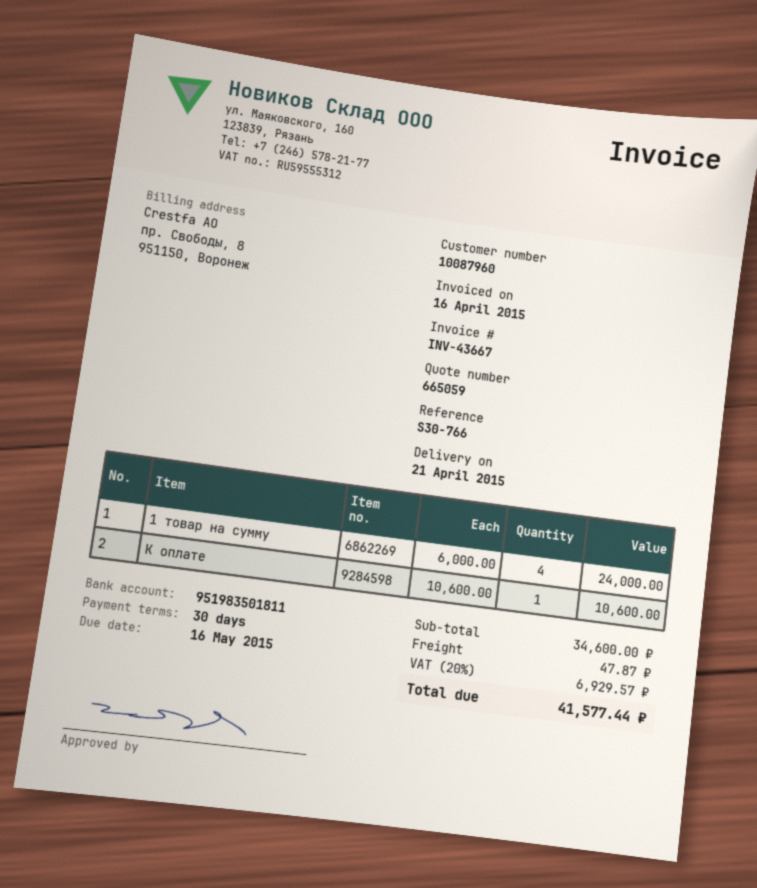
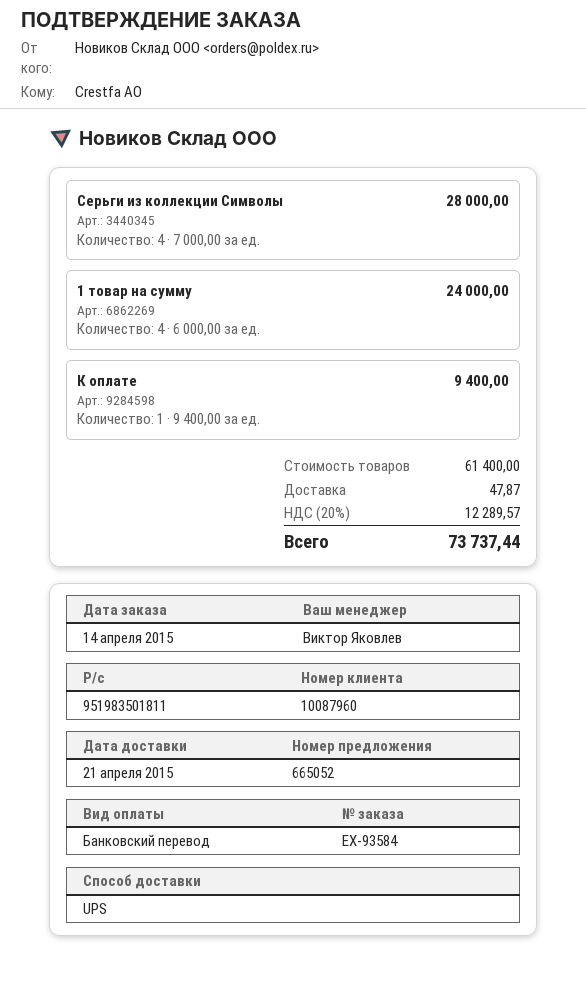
quote number: 665059 -> 665052
К оплате: 1 x 10600.00 = 10600.00 -> 1 x 9400.00 = 9400.00
Серьги из коллекции Символы: none -> 4 x 7000.00 = 28000.00
subtotal: 34600.00 -> 61400.00
tax: 20% = 6929.57 -> 20% = 12289.57
total: 41577.44 -> 73737.44

